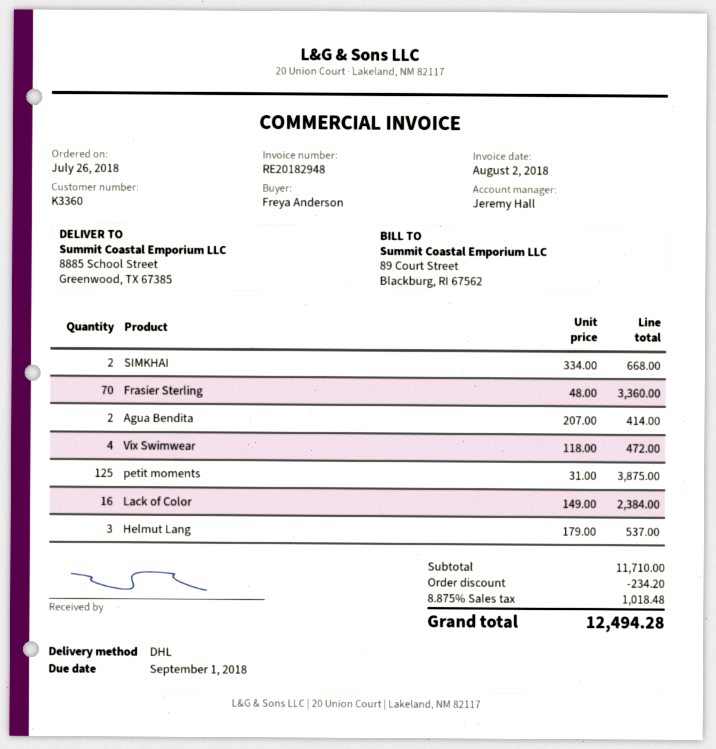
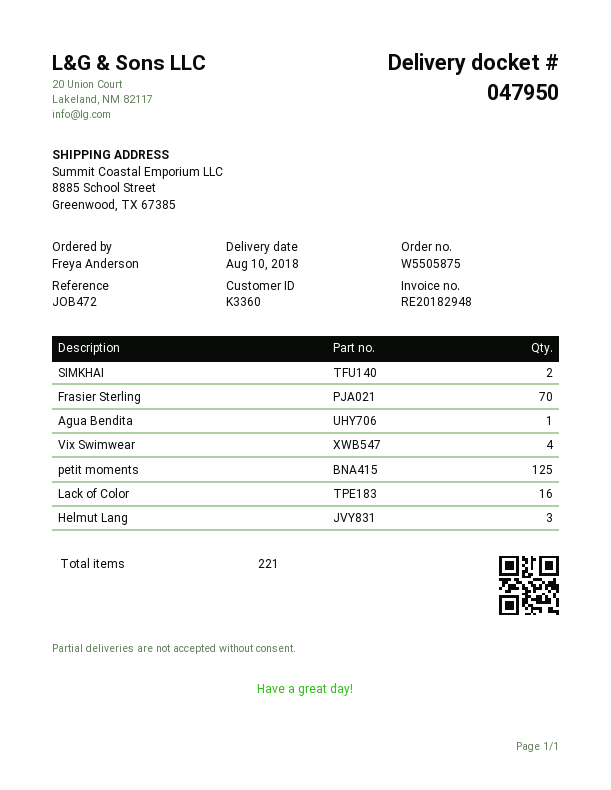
Agua Bendita: 2 -> 1

